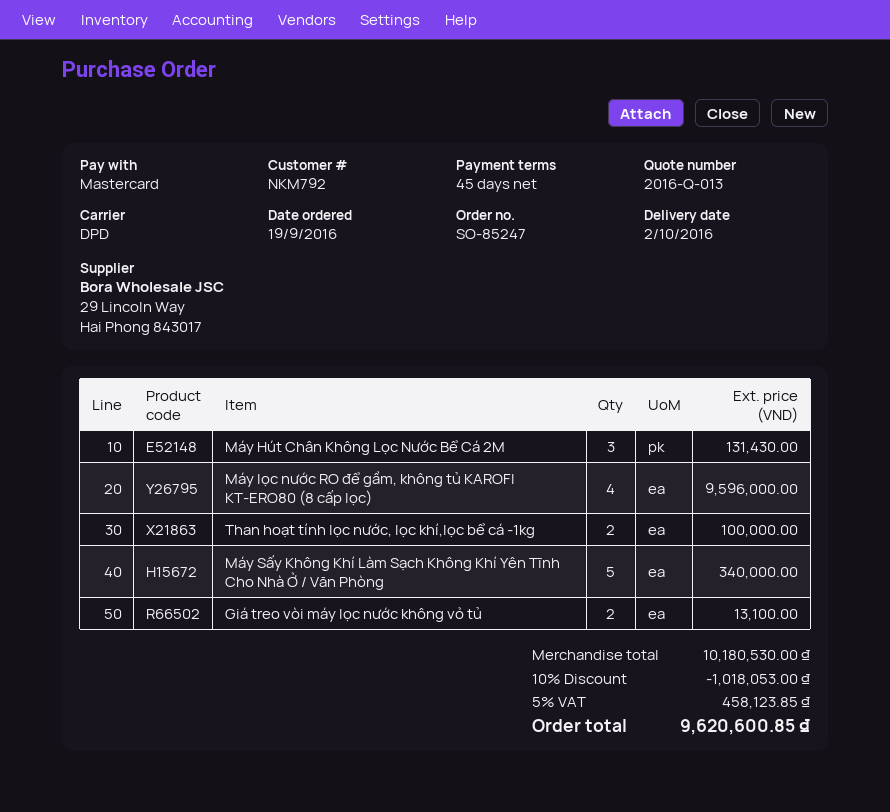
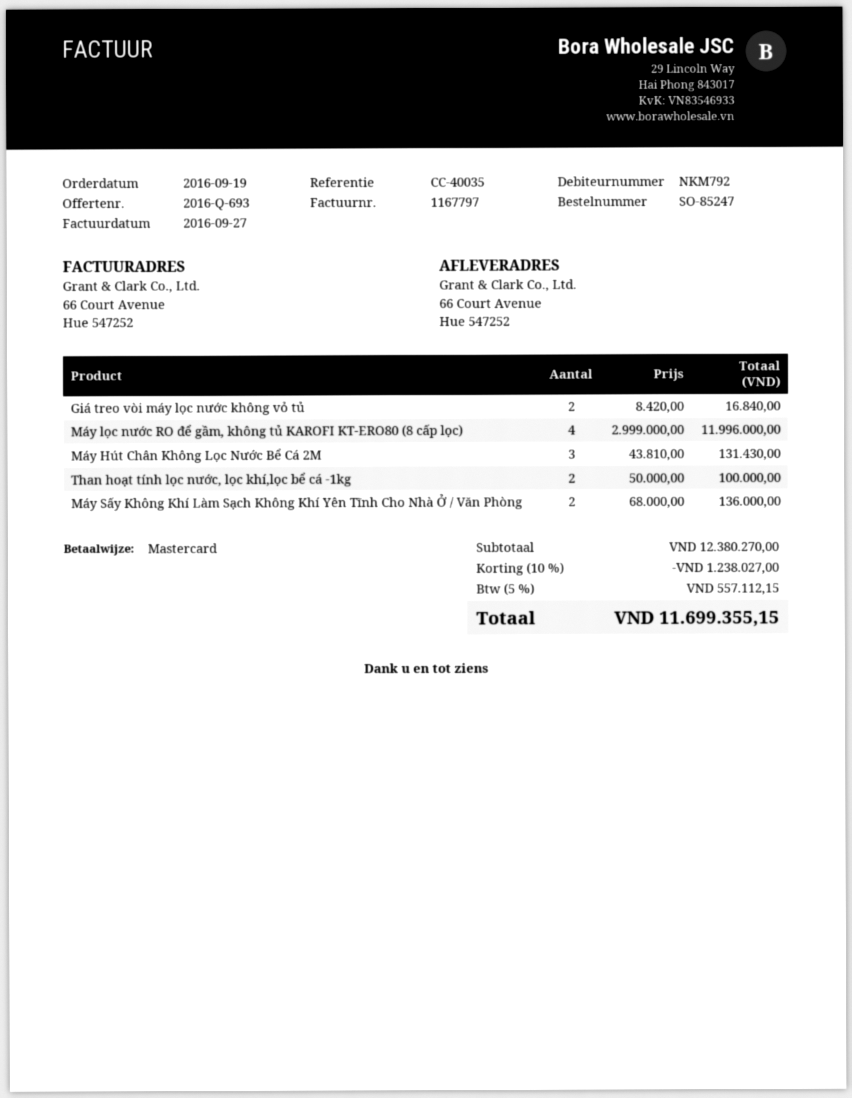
quote number: 2016-Q-013 -> 2016-Q-693
Máy lọc nước RO để gầm, không tủ KAROFI KT-ERO80 (8 cấp lọc): 4 for 9596000.00 -> 4 for 11996000.00
Máy Sấy Không Khí Làm Sạch Không Khí Yên Tĩnh Cho Nhà Ở / Văn Phòng: 5 for 340000.00 -> 2 for 136000.00
Giá treo vòi máy lọc nước không vỏ tủ: 2 for 13100.00 -> 2 for 16840.00
subtotal: 10180530.00 -> 12380270.00
discount: 10% = 1018053.00 -> 10% = 1238027.00
tax: 5% = 458123.85 -> 5% = 557112.15
total: 9620600.85 -> 11699355.15

